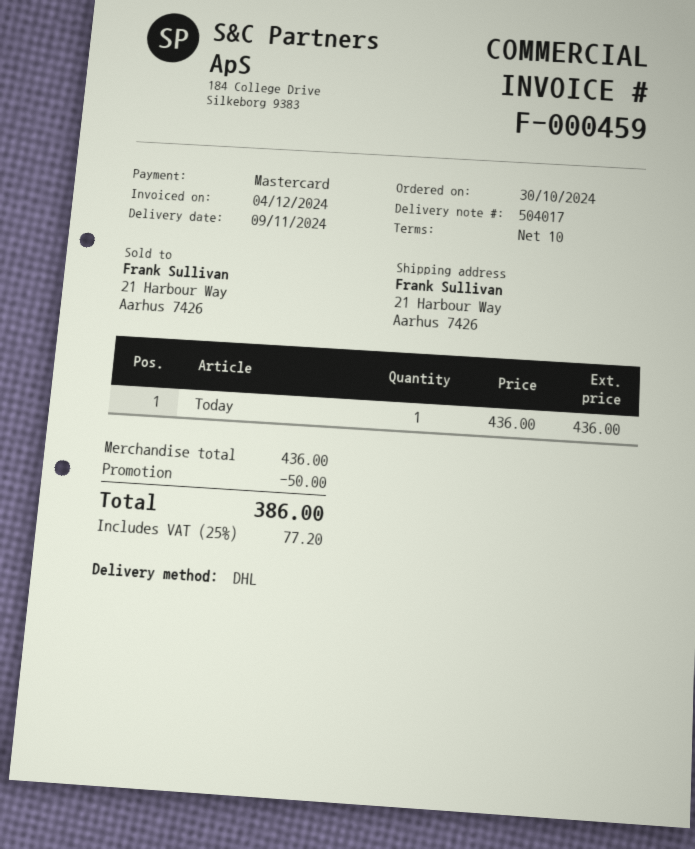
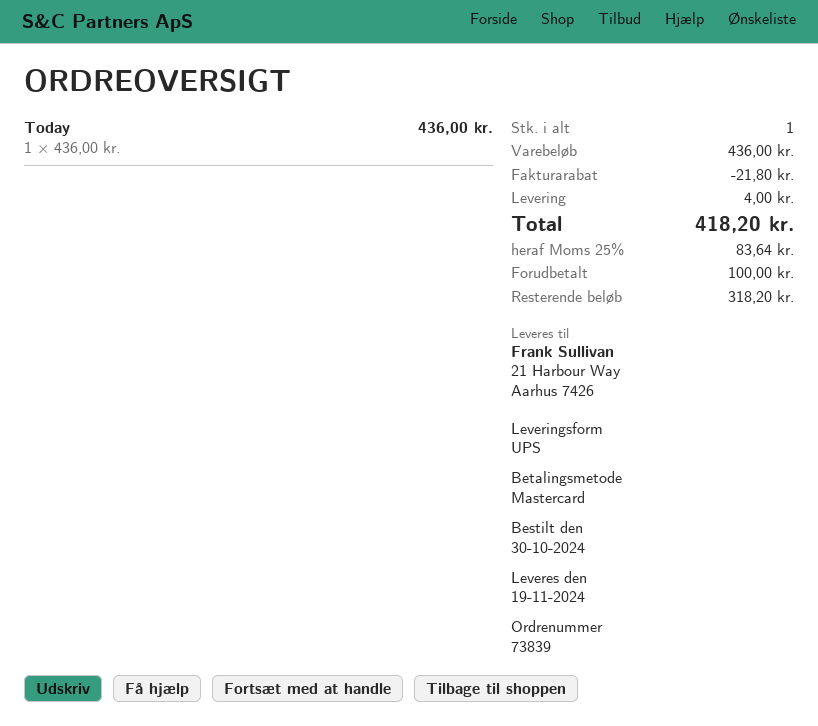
delivery date: 2024-11-09 -> 2024-11-19
shipping method: DHL -> UPS
discount: 50.00 -> 21.80
shipping: none -> 4.00
tax: 25% = 77.20 -> 25% = 83.64
total: 386.00 -> 418.20

